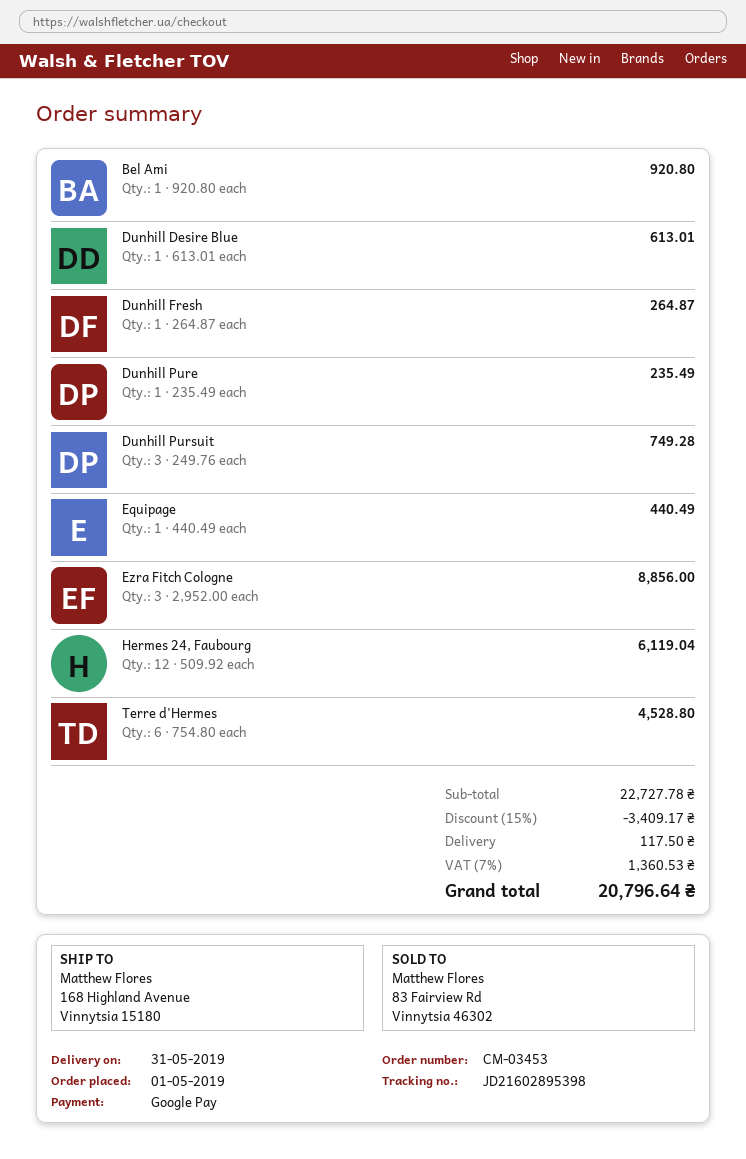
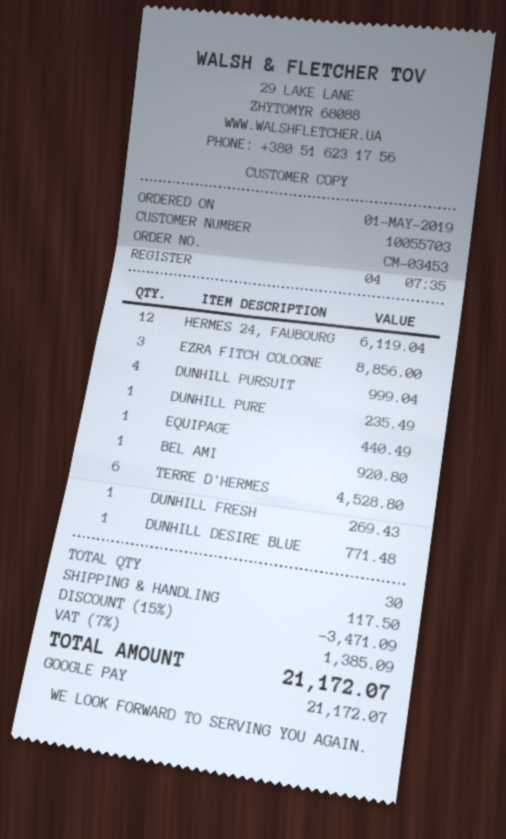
Dunhill Desire Blue: 1 for 613.01 -> 1 for 771.48
Dunhill Fresh: 1 for 264.87 -> 1 for 269.43
Dunhill Pursuit: 3 for 749.28 -> 4 for 999.04
discount: 15% = 3409.17 -> 15% = 3471.09
tax: 7% = 1360.53 -> 7% = 1385.09
total: 20796.64 -> 21172.07

